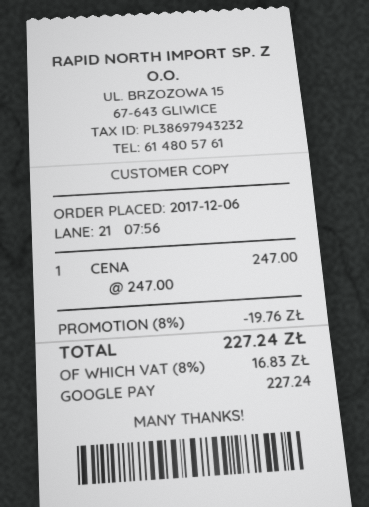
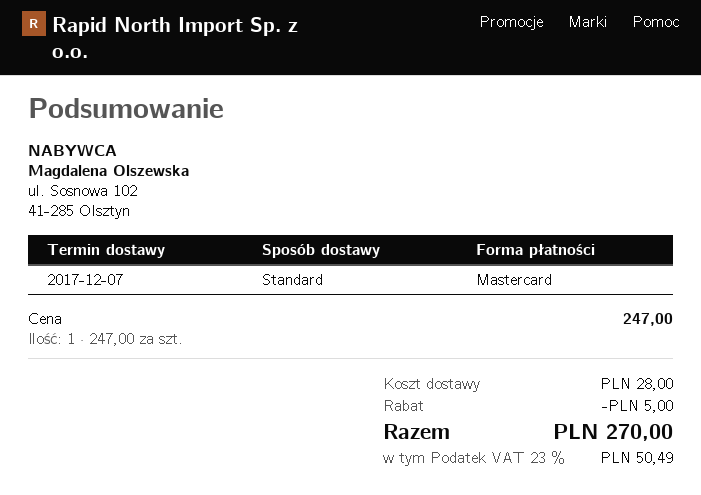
payment method: Google Pay -> Mastercard
discount: 19.76 -> 5.00
shipping: none -> 28.00
tax: 8% = 16.83 -> 23% = 50.49
total: 227.24 -> 270.00

